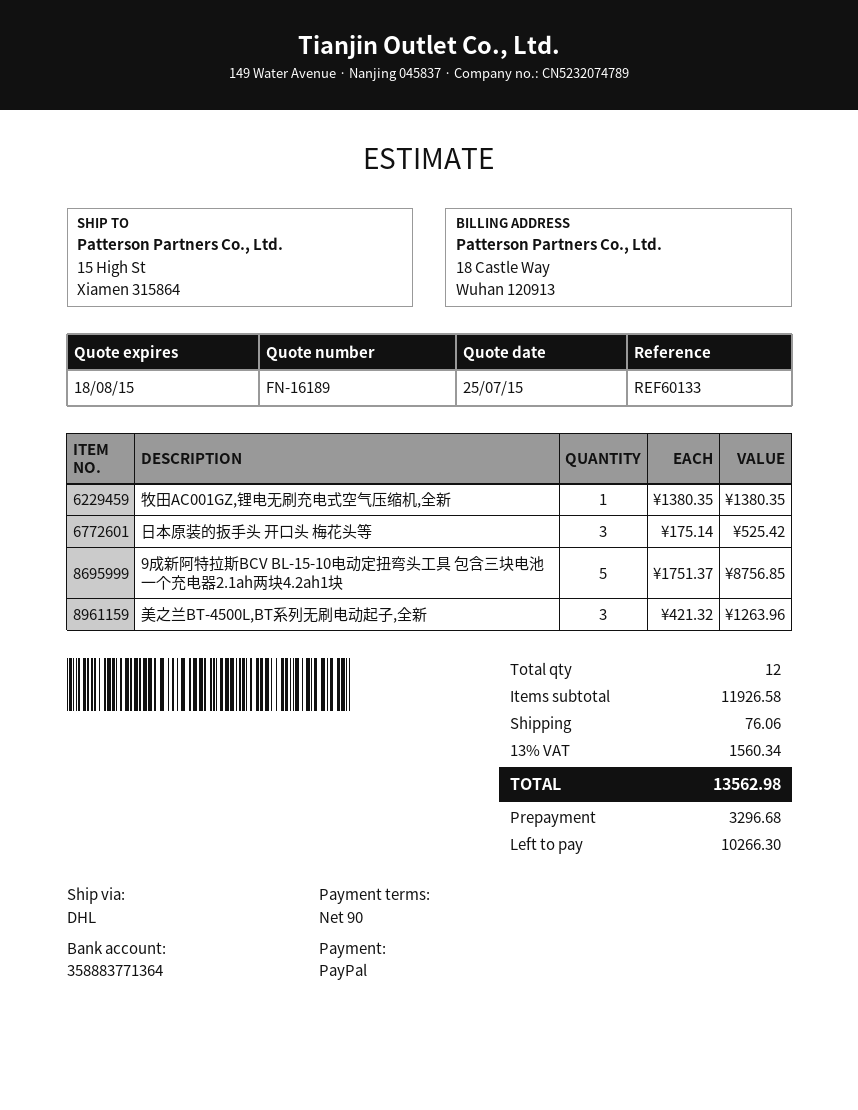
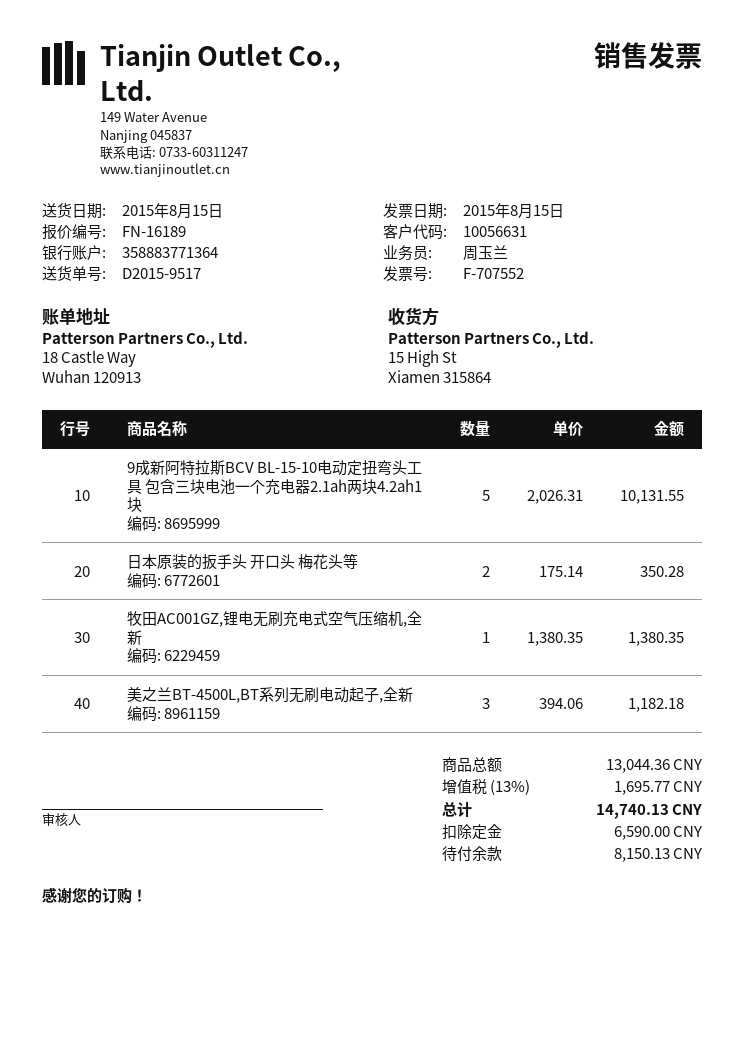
日本原装的扳手头 开口头 梅花头等: 3 x 175.14 = 525.42 -> 2 x 175.14 = 350.28
9成新阿特拉斯BCV BL-15-10电动定扭弯头工具 包含三块电池一个充电器2.1ah两块4.2ah1块: 5 x 1751.37 = 8756.85 -> 5 x 2026.31 = 10131.55
美之兰BT-4500L,BT系列无刷电动起子,全新: 3 x 421.32 = 1263.96 -> 3 x 394.06 = 1182.18
subtotal: 11926.58 -> 13044.36
shipping: 76.06 -> none
tax: 13% = 1560.34 -> 13% = 1695.77
total: 13562.98 -> 14740.13
deposit: 3296.68 -> 6590.00
balance: 10266.30 -> 8150.13

